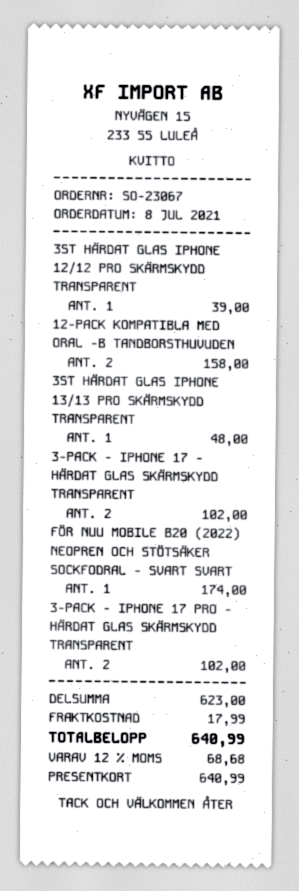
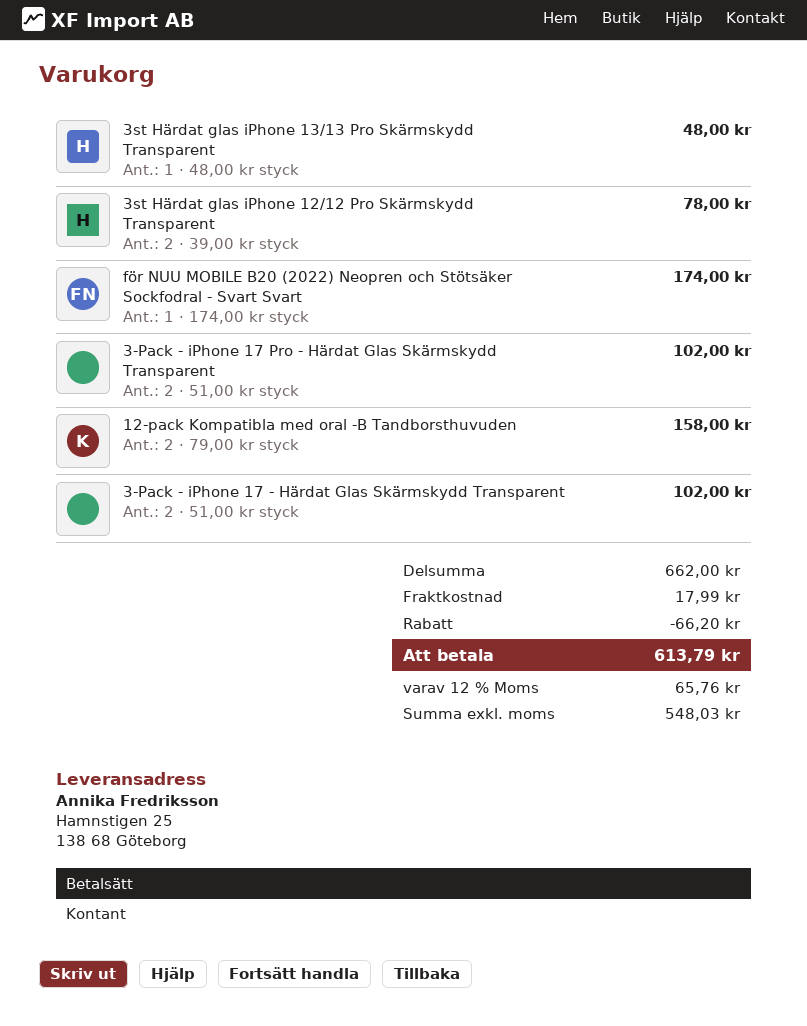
payment method: gift card -> cash
3ST HÄRDAT GLAS IPHONE 12/12 PRO SKÄRMSKYDD TRANSPARENT: 1 for 39.00 -> 2 for 78.00
subtotal: 623.00 -> 662.00
discount: none -> 66.20
tax: 12% = 68.68 -> 12% = 65.76
total: 640.99 -> 613.79

